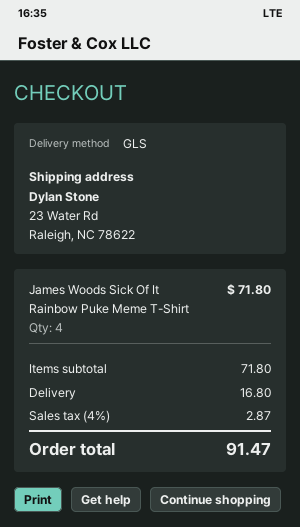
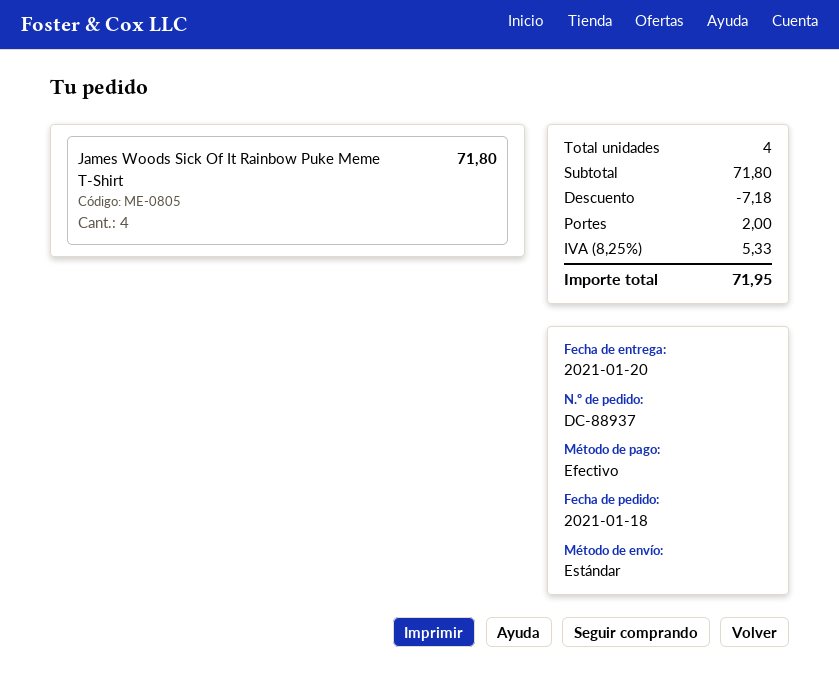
shipping method: GLS -> standard
discount: none -> 7.18
shipping: 16.80 -> 2.00
tax: 4% = 2.87 -> 8.25% = 5.33
total: 91.47 -> 71.95

